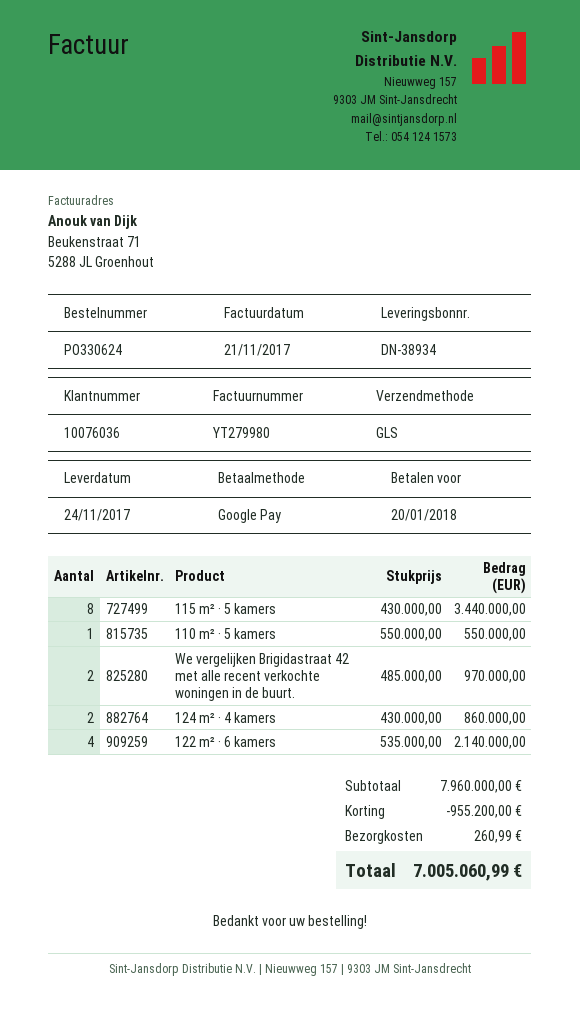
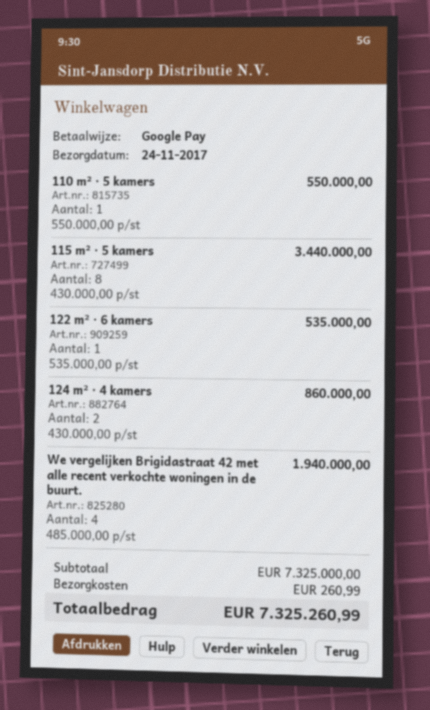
We vergelijken Brigidastraat 42 met alle recent verkochte woningen in de buurt.: 2 x 485000.00 = 970000.00 -> 4 x 485000.00 = 1940000.00
122 m² · 6 kamers: 4 x 535000.00 = 2140000.00 -> 1 x 535000.00 = 535000.00
subtotal: 7960000.00 -> 7325000.00
discount: 955200.00 -> none
total: 7005060.99 -> 7325260.99

